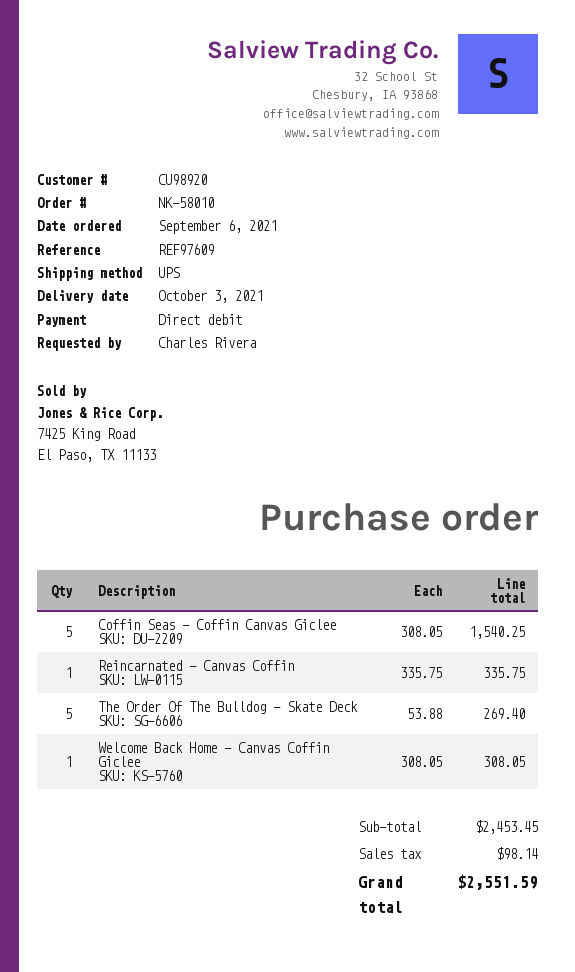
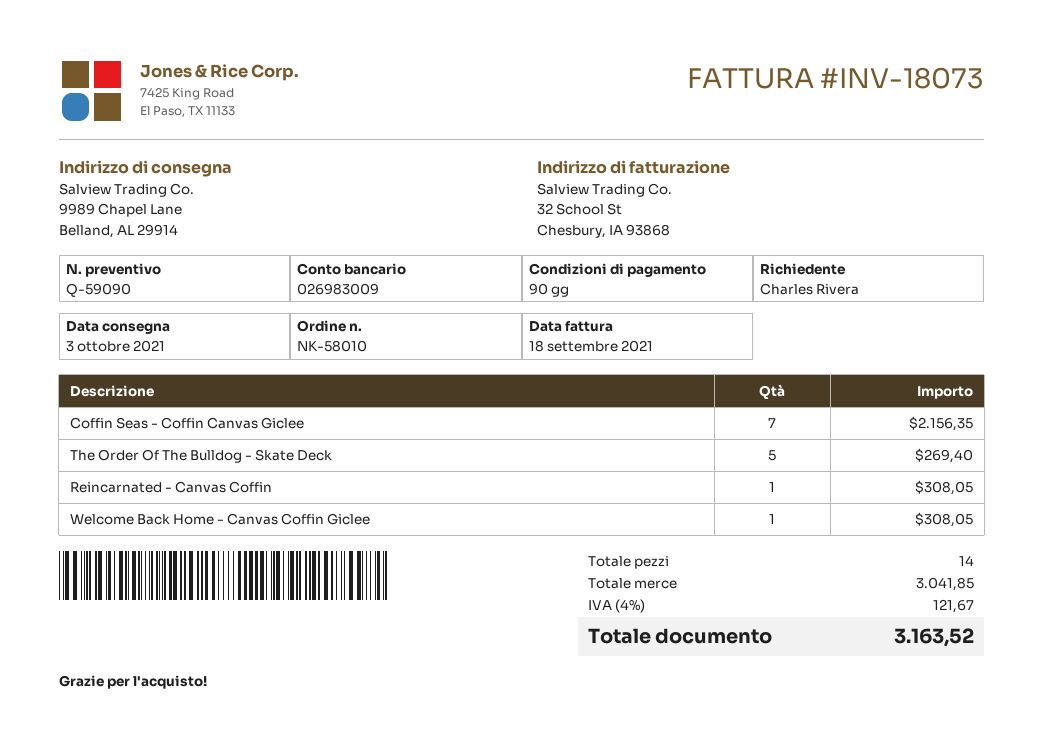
Coffin Seas - Coffin Canvas Giclee: 5 for 1540.25 -> 7 for 2156.35
Reincarnated - Canvas Coffin: 1 for 335.75 -> 1 for 308.05
subtotal: 2453.45 -> 3041.85
tax: 98.14 -> 121.67
total: 2551.59 -> 3163.52

